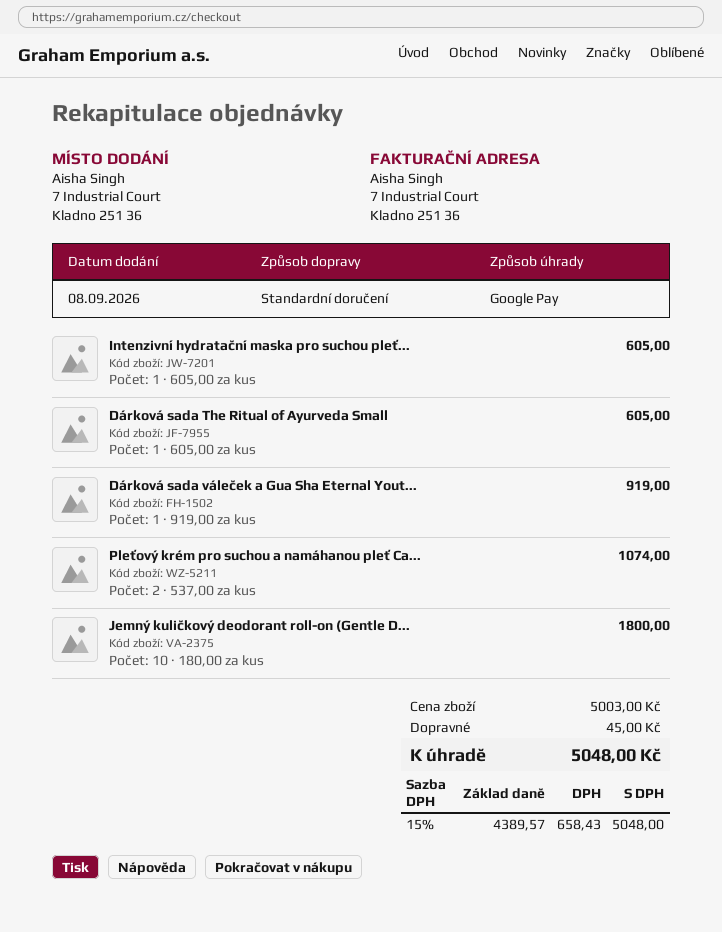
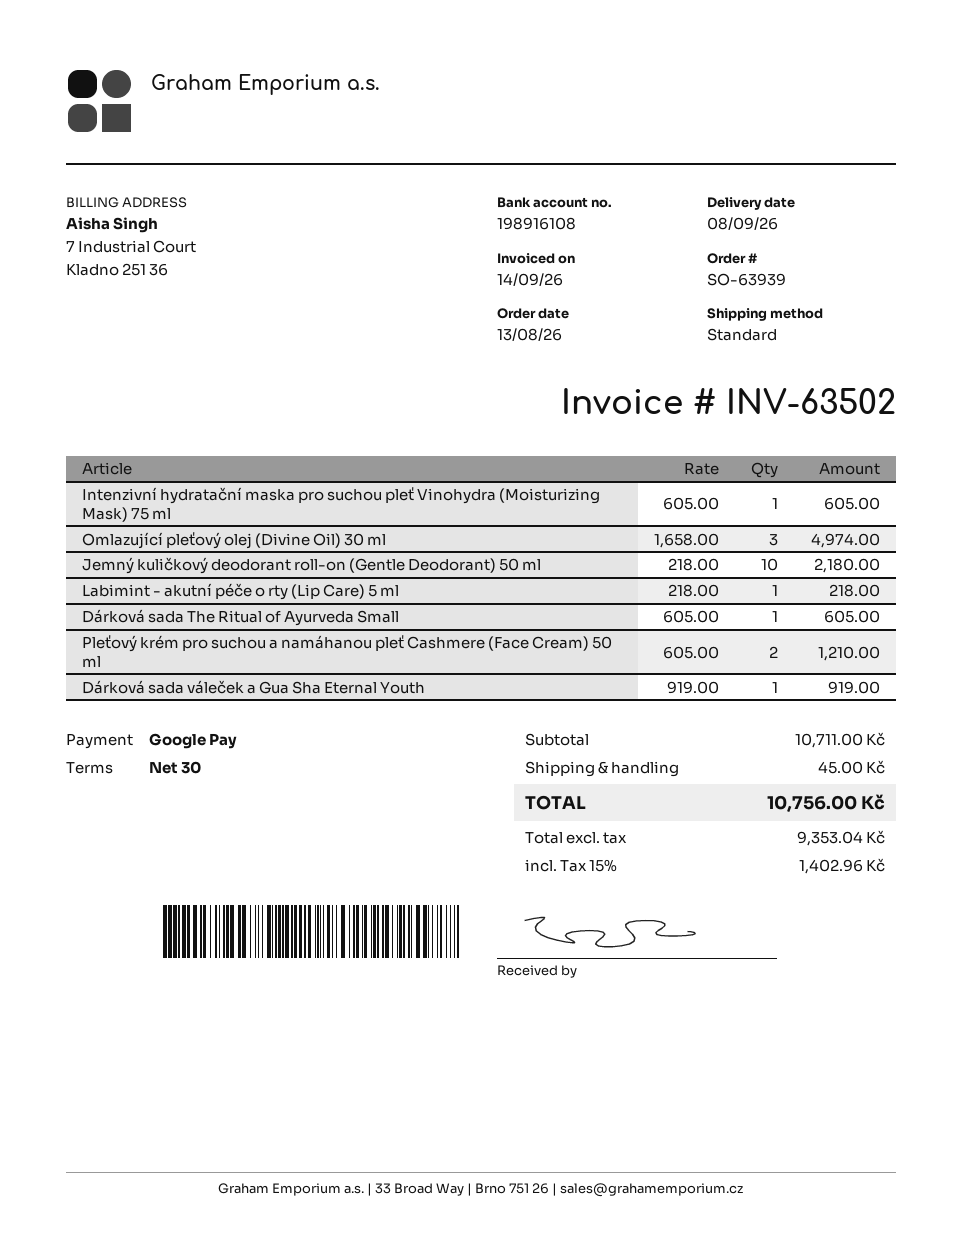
Pleťový krém pro suchou a namáhanou pleť Ca...: 2 x 537.00 = 1074.00 -> 2 x 605.00 = 1210.00
Jemný kuličkový deodorant roll-on (Gentle D...: 10 x 180.00 = 1800.00 -> 10 x 218.00 = 2180.00
Omlazující pleťový olej (Divine Oil) 30 ml: none -> 3 x 1658.00 = 4974.00
Labimint - akutní péče o rty (Lip Care) 5 ml: none -> 1 x 218.00 = 218.00
subtotal: 5003.00 -> 10711.00
net: 4389.57 -> 9353.04
tax: 15% = 658.43 -> 15% = 1402.96
total: 5048.00 -> 10756.00

